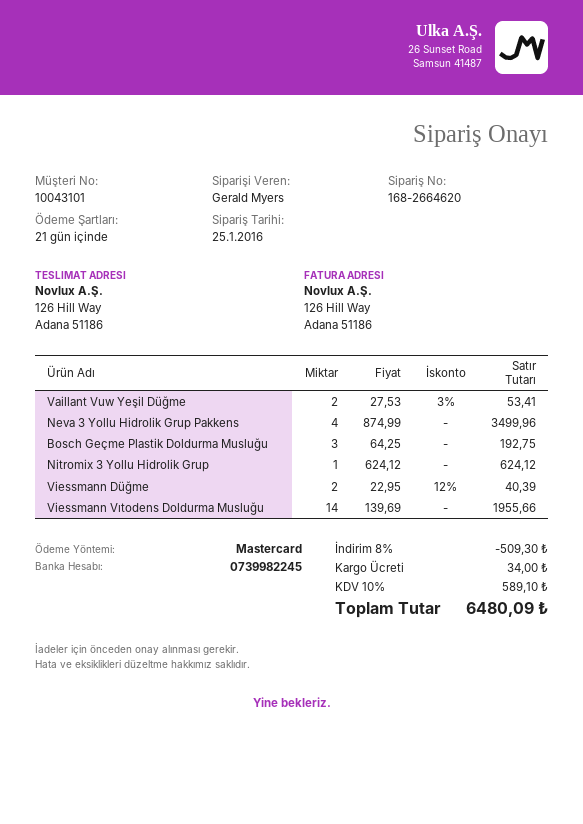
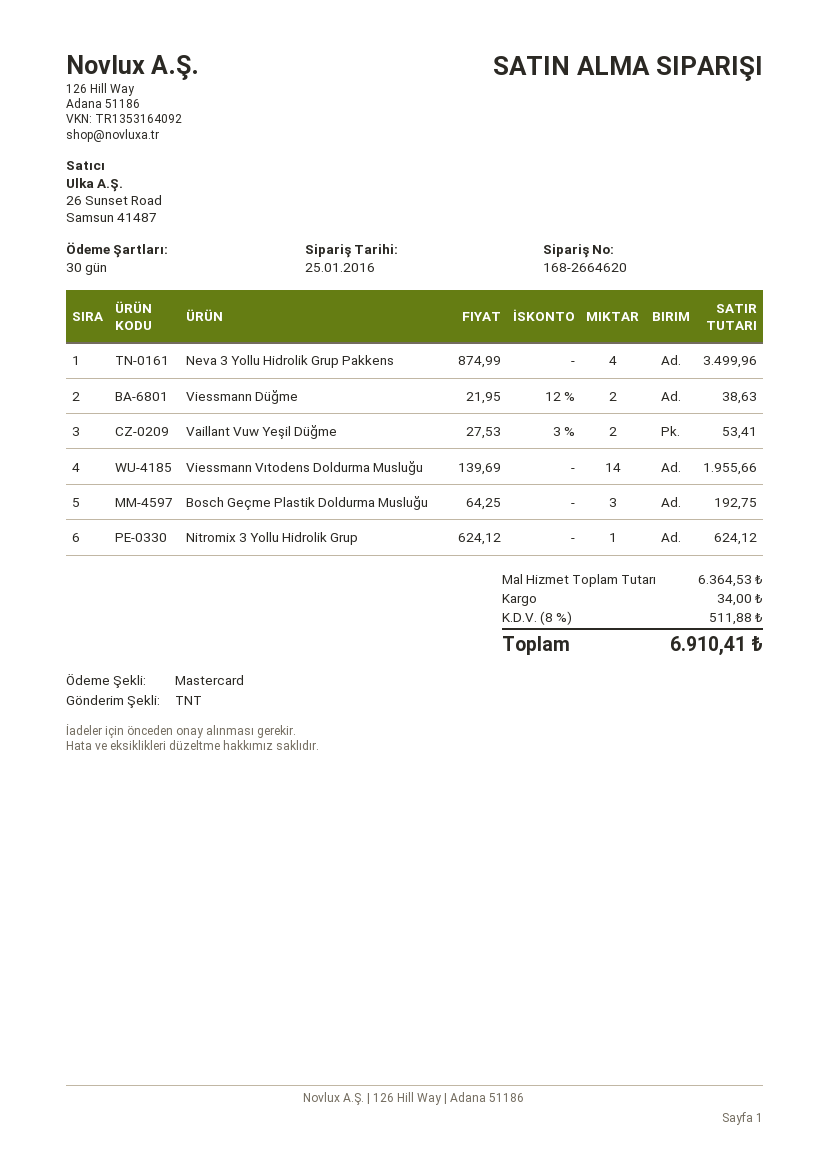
payment terms: 21 days -> 30 days
Viessmann Düğme: 2 x 22.95 - 12% = 40.39 -> 2 x 21.95 - 12% = 38.63
discount: 8% = 509.30 -> none
tax: 10% = 589.10 -> 8% = 511.88
total: 6480.09 -> 6910.41

